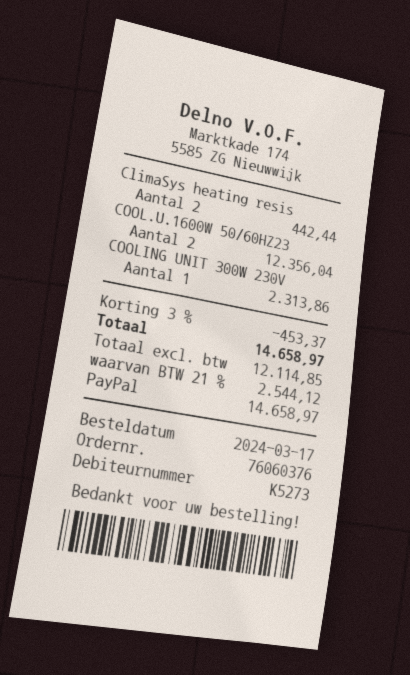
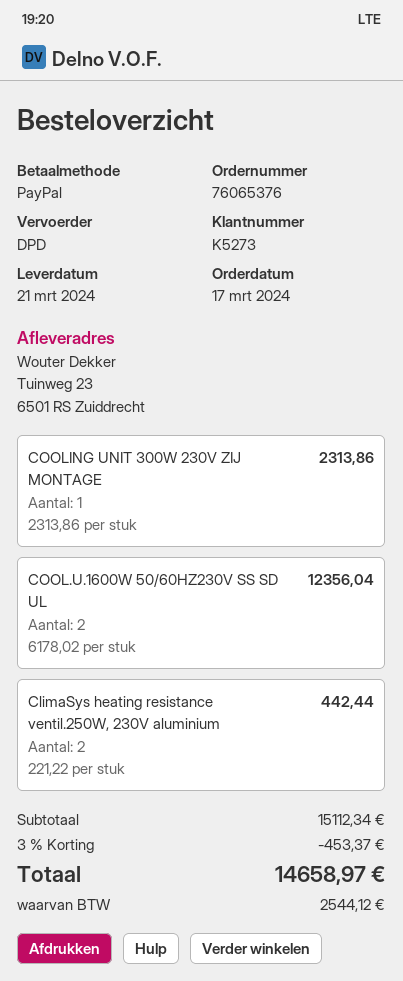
order number: 76060376 -> 76065376

